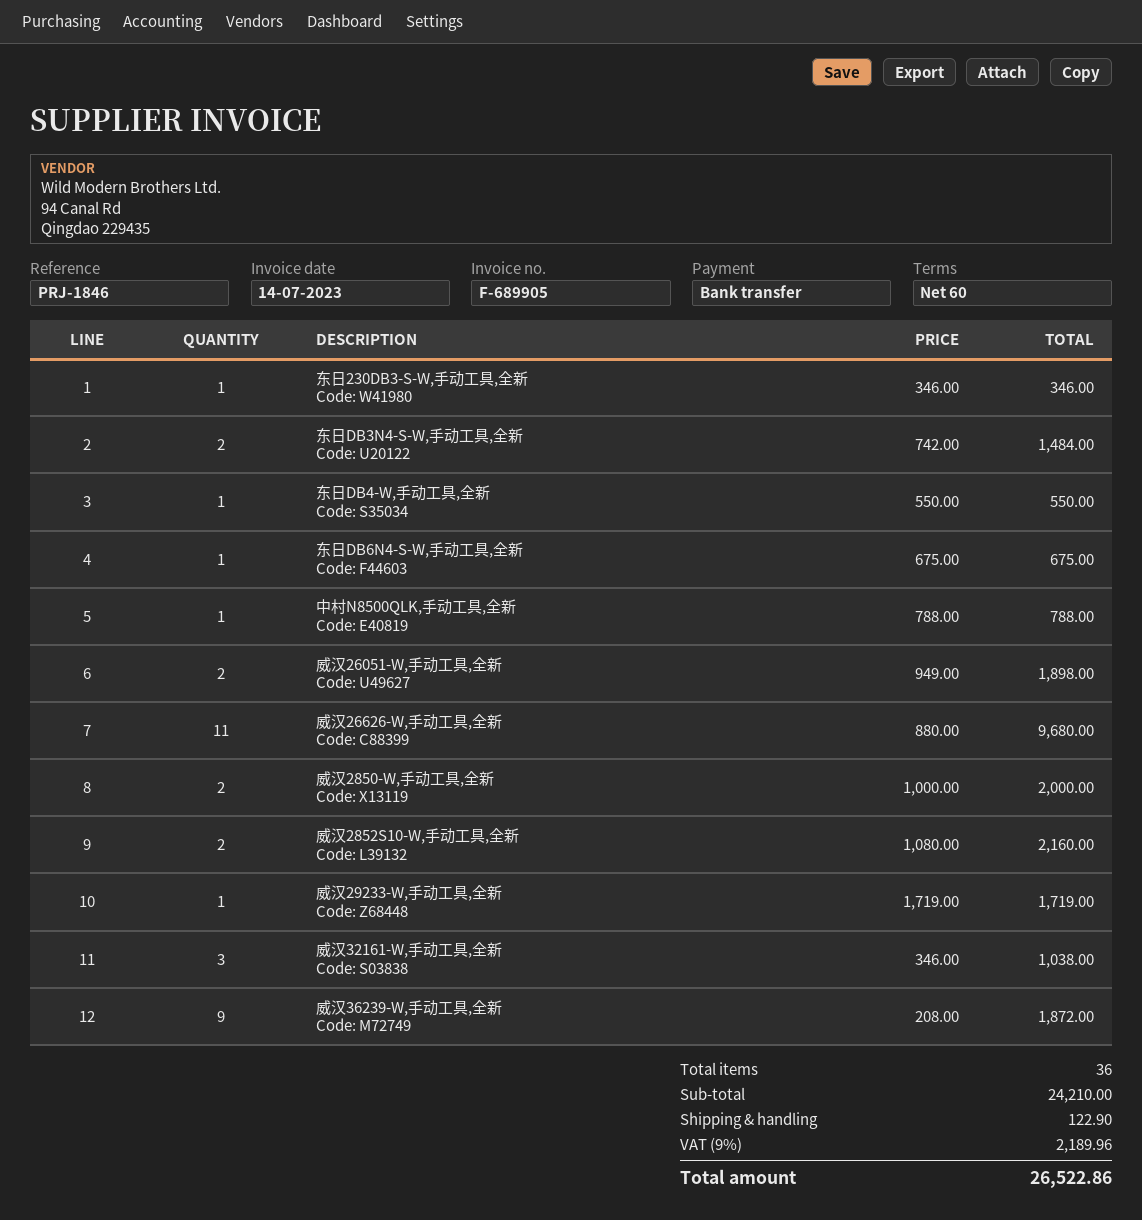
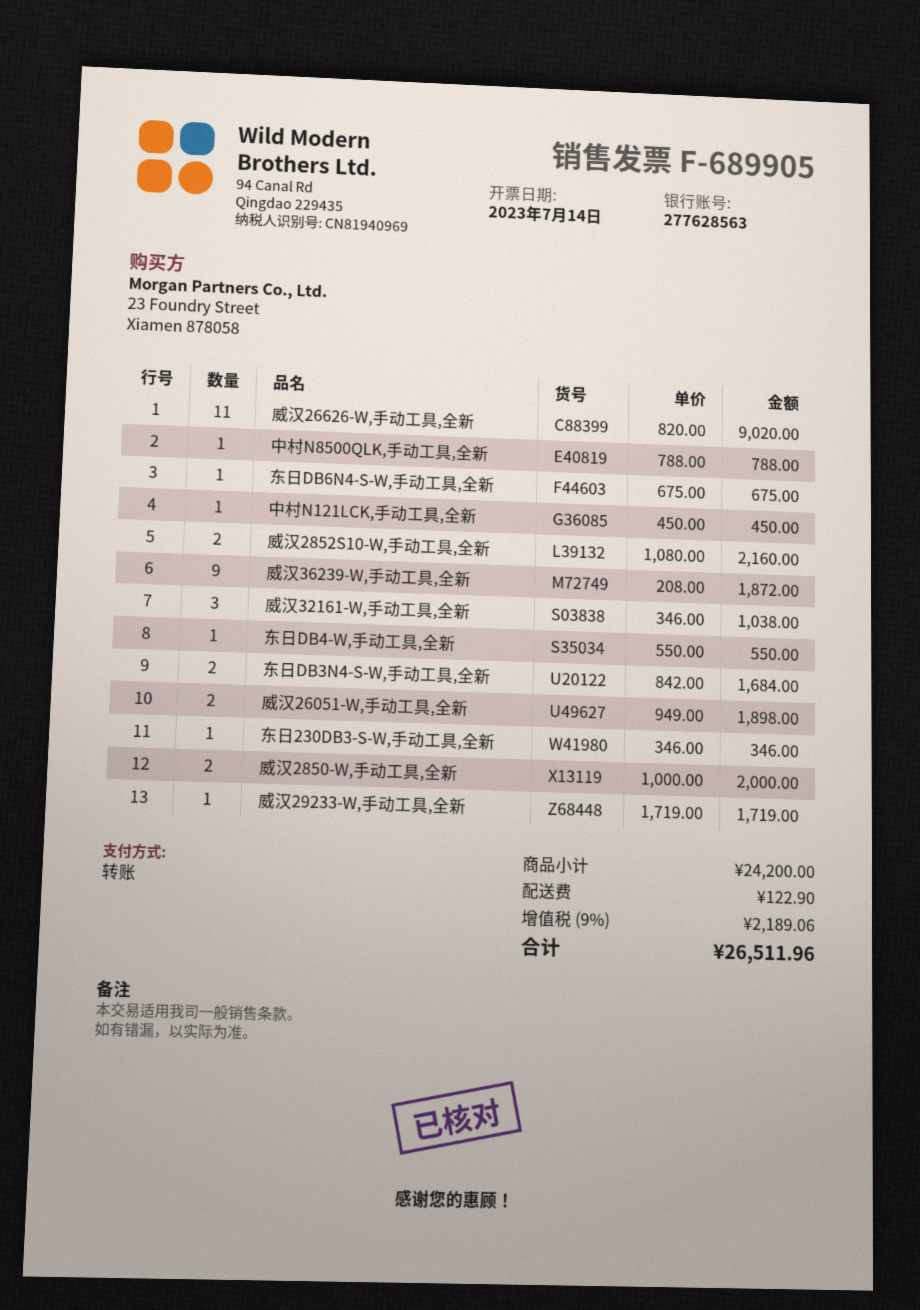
东日DB3N4-S-W,手动工具,全新: 2 x 742.00 = 1484.00 -> 2 x 842.00 = 1684.00
威汉26626-W,手动工具,全新: 11 x 880.00 = 9680.00 -> 11 x 820.00 = 9020.00
中村N121LCK,手动工具,全新: none -> 1 x 450.00 = 450.00
subtotal: 24210.00 -> 24200.00
tax: 9% = 2189.96 -> 9% = 2189.06
total: 26522.86 -> 26511.96

